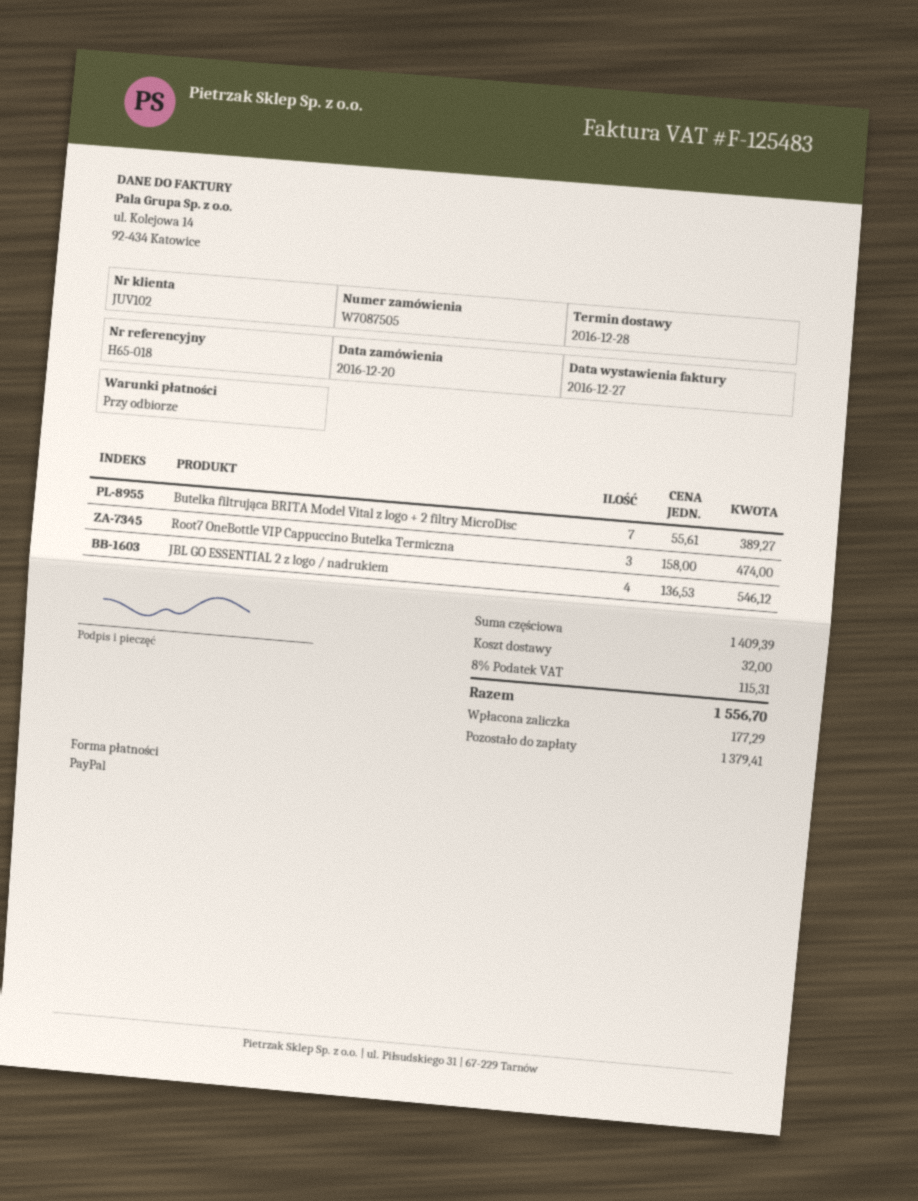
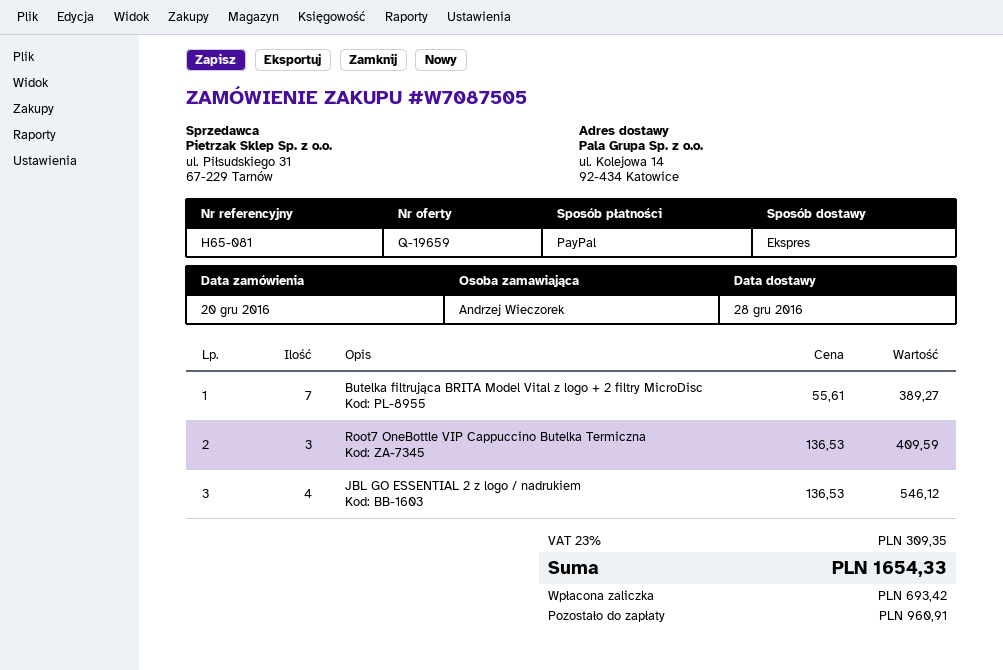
reference: H65-018 -> H65-081
Root7 OneBottle VIP Cappuccino Butelka Termiczna: 3 x 158.00 = 474.00 -> 3 x 136.53 = 409.59
shipping: 32.00 -> none
tax: 8% = 115.31 -> 23% = 309.35
total: 1556.70 -> 1654.33
deposit: 177.29 -> 693.42
balance: 1379.41 -> 960.91

